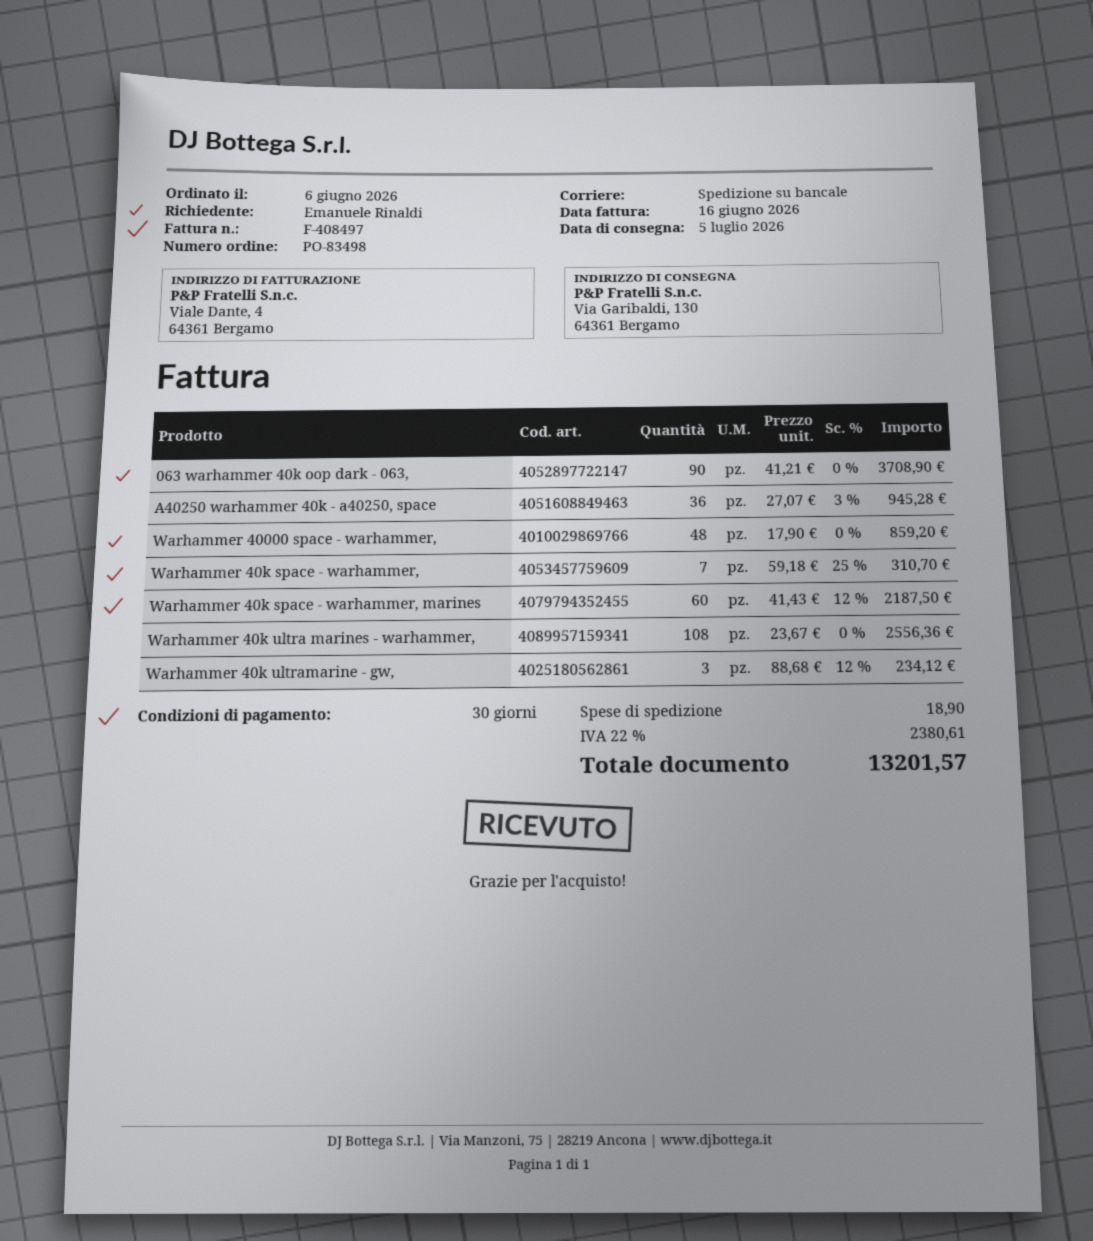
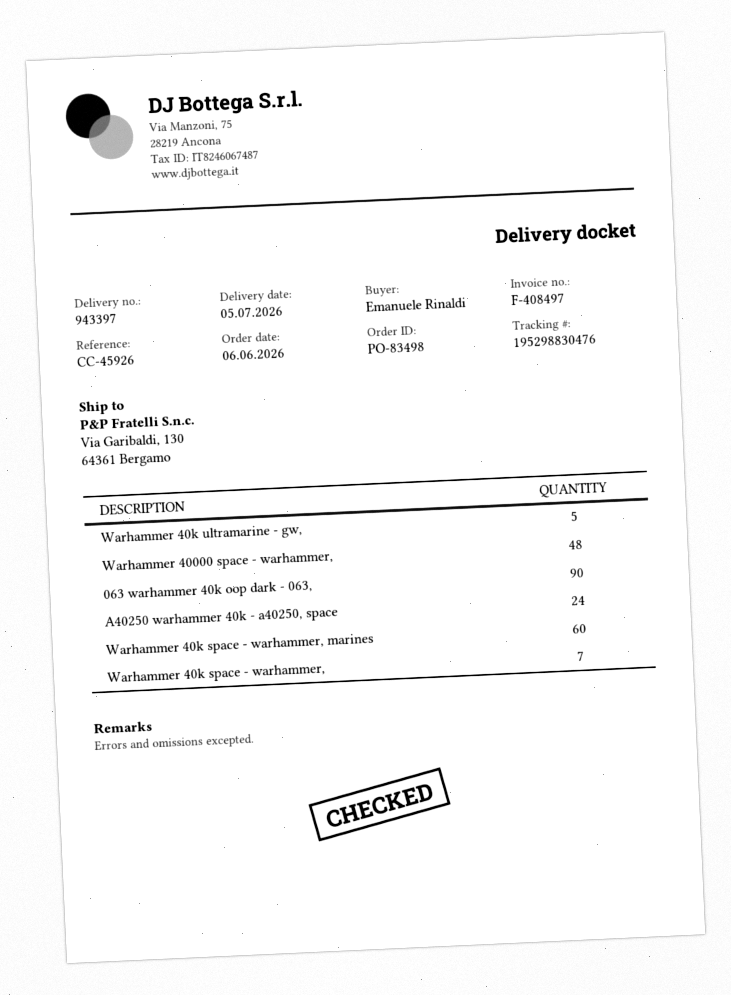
A40250 warhammer 40k - a40250, space: 36 -> 24
Warhammer 40k ultra marines - warhammer,: 108 -> none
Warhammer 40k ultramarine - gw,: 3 -> 5

